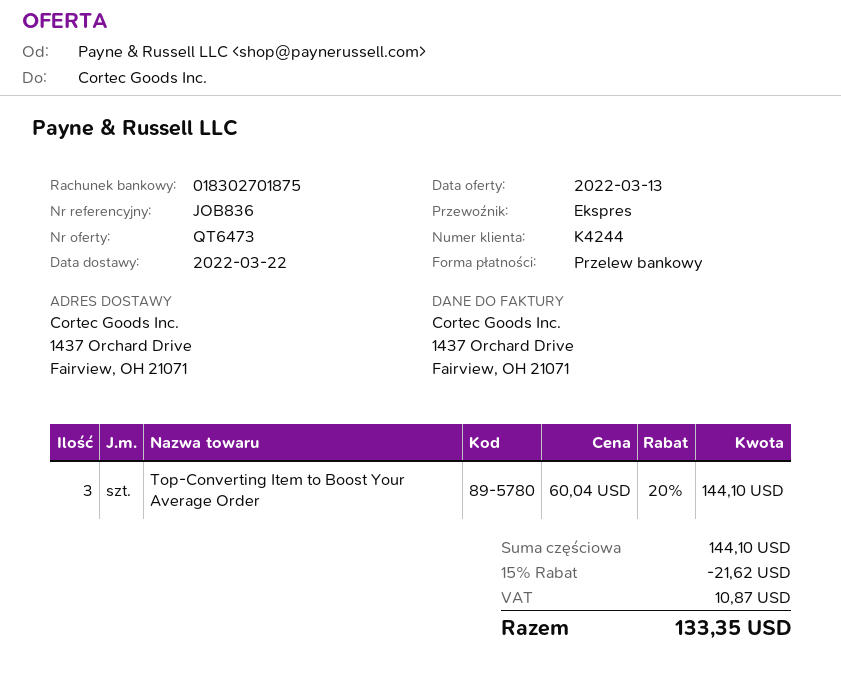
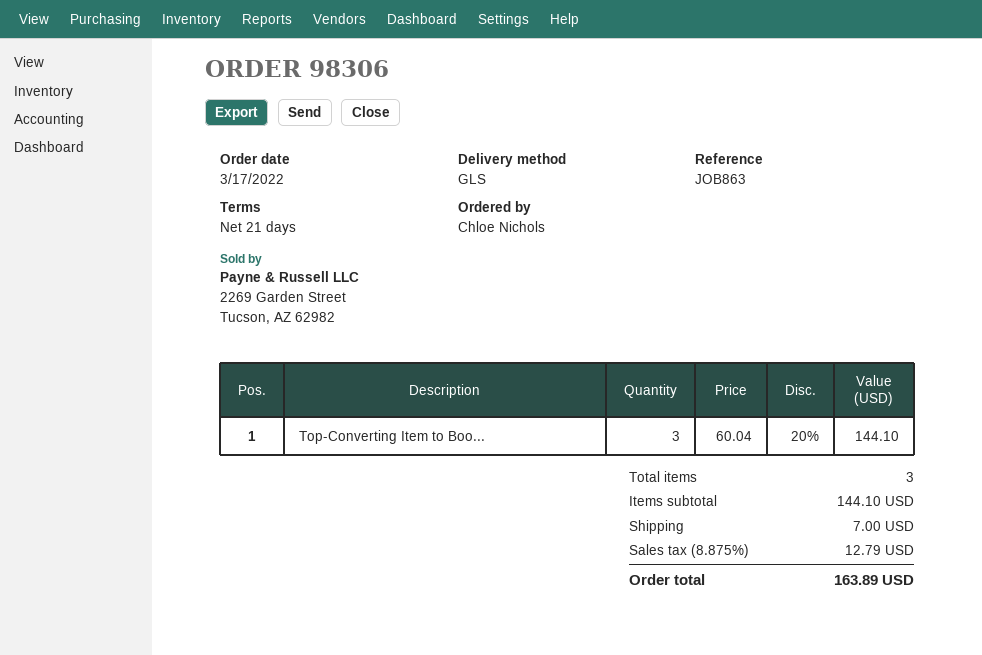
reference: JOB836 -> JOB863
shipping method: express -> GLS
discount: 15% = 21.62 -> none
shipping: none -> 7.00
tax: 10.87 -> 12.79
total: 133.35 -> 163.89

